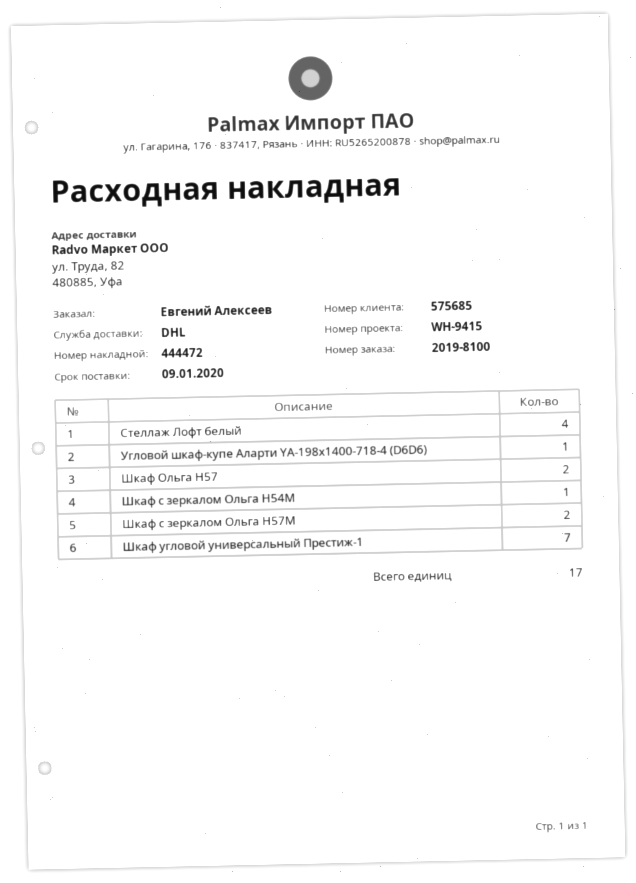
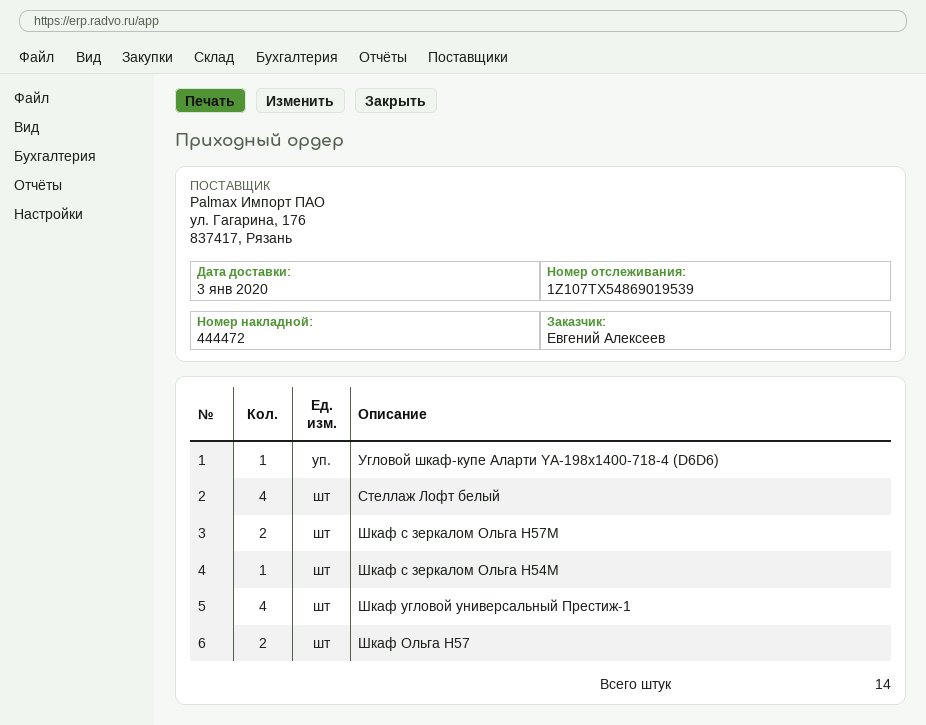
delivery date: 2020-01-09 -> 2020-01-03
Шкаф угловой универсальный Престиж-1: 7 -> 4
total quantity: 17 -> 14

